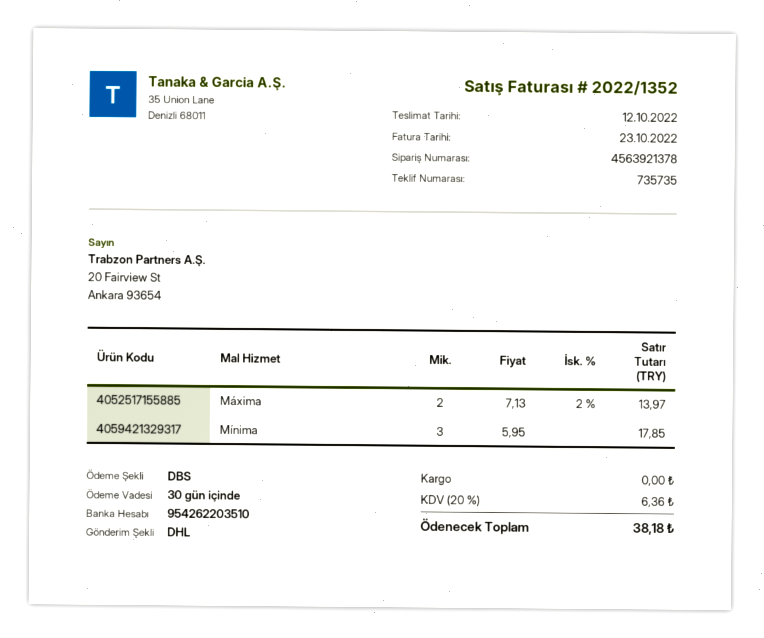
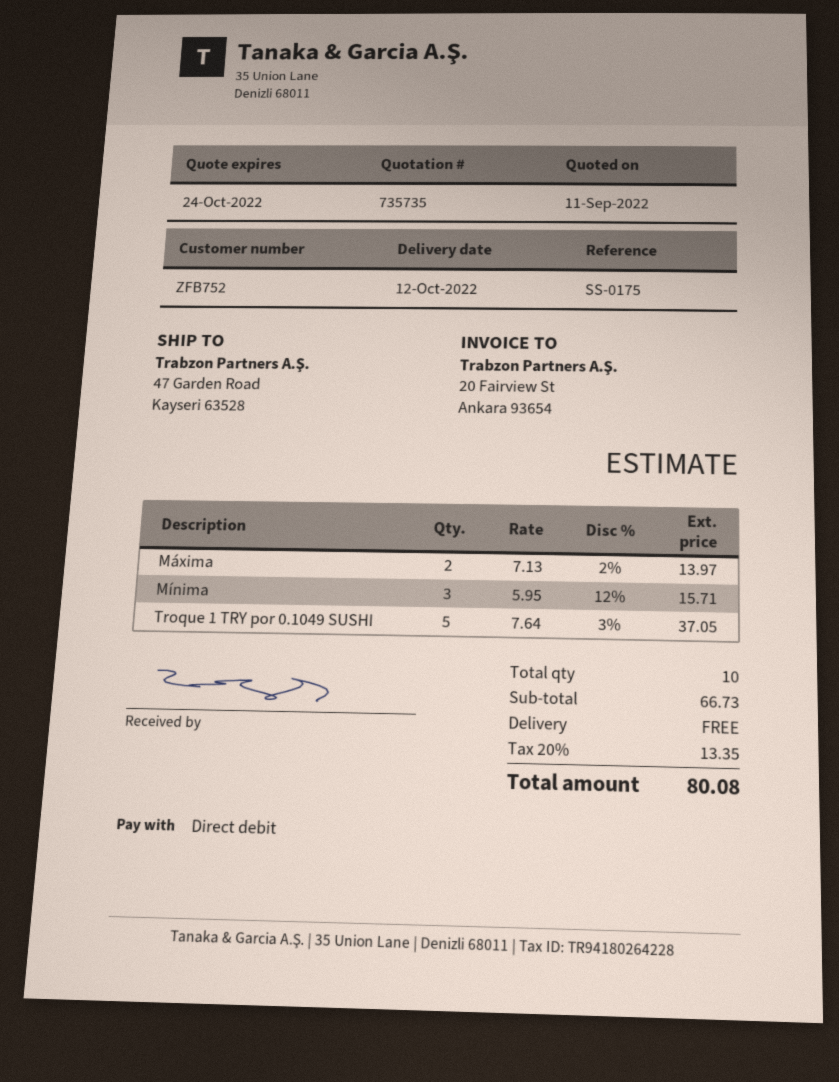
Mínima: 3 x 5.95 = 17.85 -> 3 x 5.95 - 12% = 15.71
Troque 1 TRY por 0.1049 SUSHI: none -> 5 x 7.64 - 3% = 37.05
tax: 20% = 6.36 -> 20% = 13.35
total: 38.18 -> 80.08

